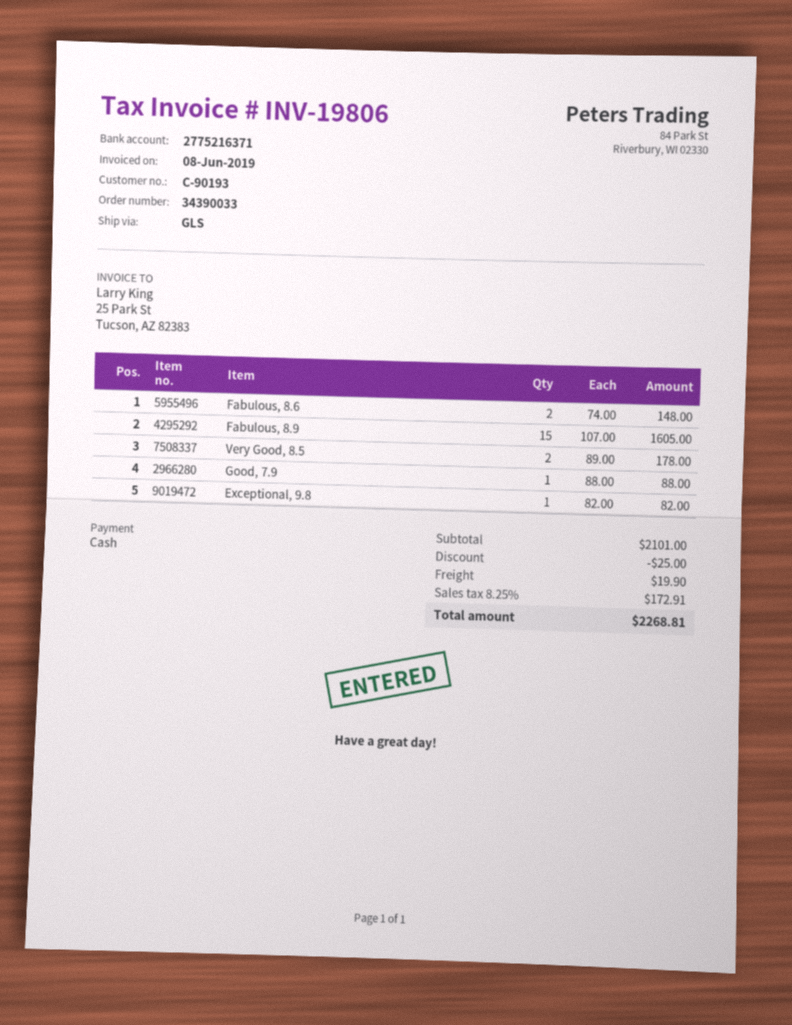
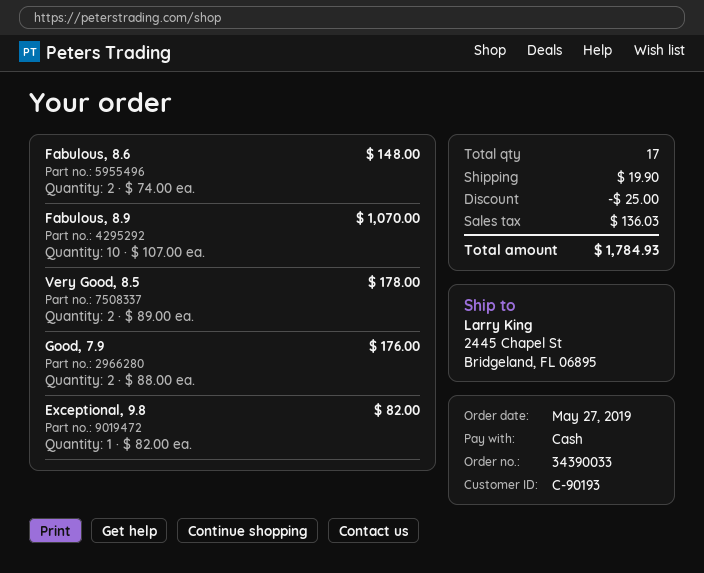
Fabulous, 8.9: 15 x 107.00 = 1605.00 -> 10 x 107.00 = 1070.00
Good, 7.9: 1 x 88.00 = 88.00 -> 2 x 88.00 = 176.00
tax: 172.91 -> 136.03
total: 2268.81 -> 1784.93

